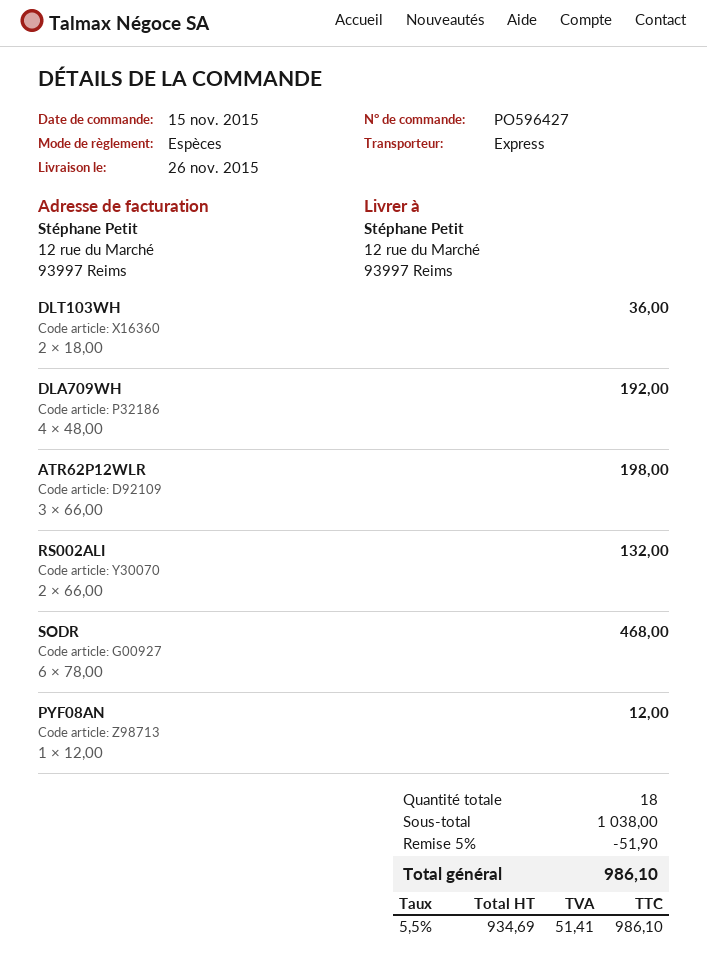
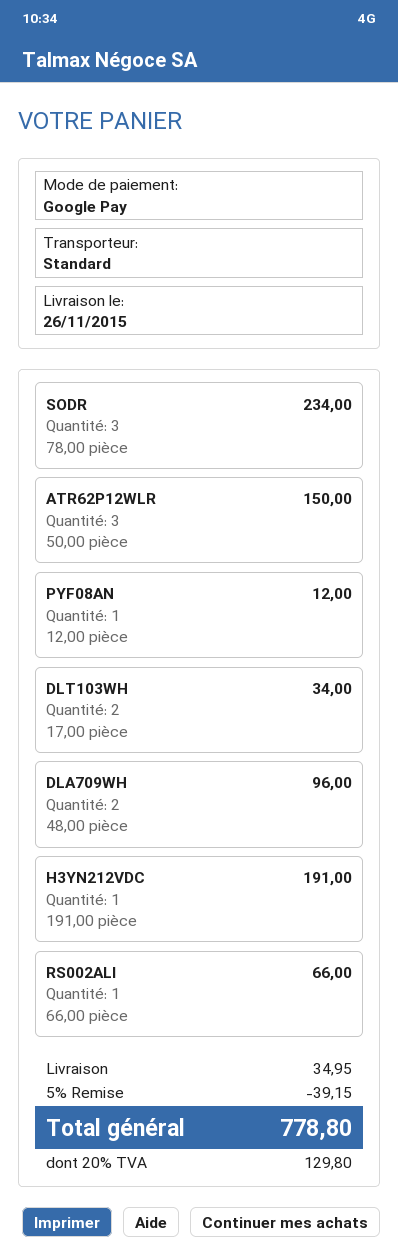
payment method: cash -> Google Pay
shipping method: express -> standard
DLT103WH: 2 x 18.00 = 36.00 -> 2 x 17.00 = 34.00
DLA709WH: 4 x 48.00 = 192.00 -> 2 x 48.00 = 96.00
ATR62P12WLR: 3 x 66.00 = 198.00 -> 3 x 50.00 = 150.00
RS002ALI: 2 x 66.00 = 132.00 -> 1 x 66.00 = 66.00
SODR: 6 x 78.00 = 468.00 -> 3 x 78.00 = 234.00
H3YN212VDC: none -> 1 x 191.00 = 191.00
discount: 5% = 51.90 -> 5% = 39.15
shipping: none -> 34.95
tax: 5.5% = 51.41 -> 20% = 129.80
total: 986.10 -> 778.80

